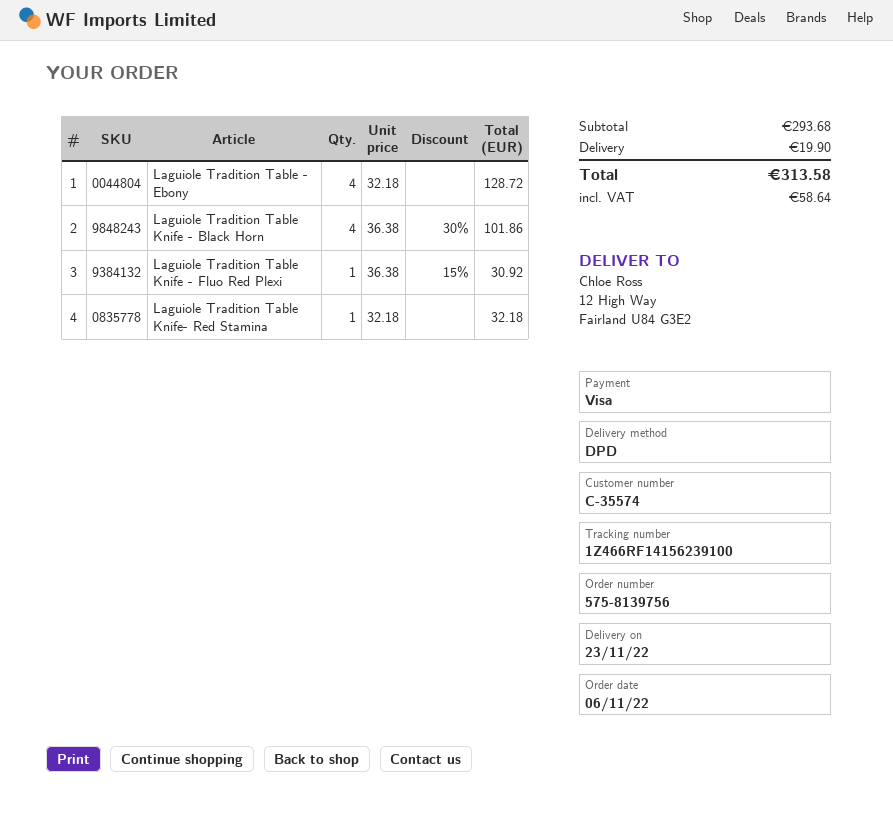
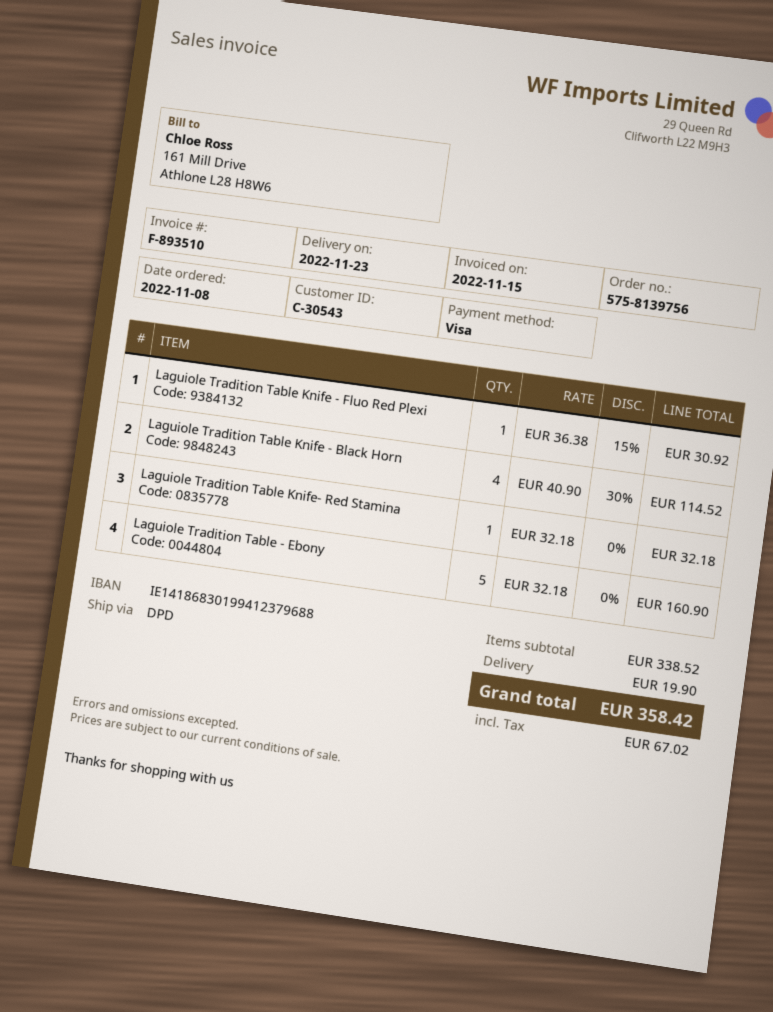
order date: 2022-11-06 -> 2022-11-08
customer number: C-35574 -> C-30543
Laguiole Tradition Table - Ebony: 4 x 32.18 = 128.72 -> 5 x 32.18 = 160.90
Laguiole Tradition Table Knife - Black Horn: 4 x 36.38 - 30% = 101.86 -> 4 x 40.90 - 30% = 114.52
subtotal: 293.68 -> 338.52
tax: 58.64 -> 67.02
total: 313.58 -> 358.42

